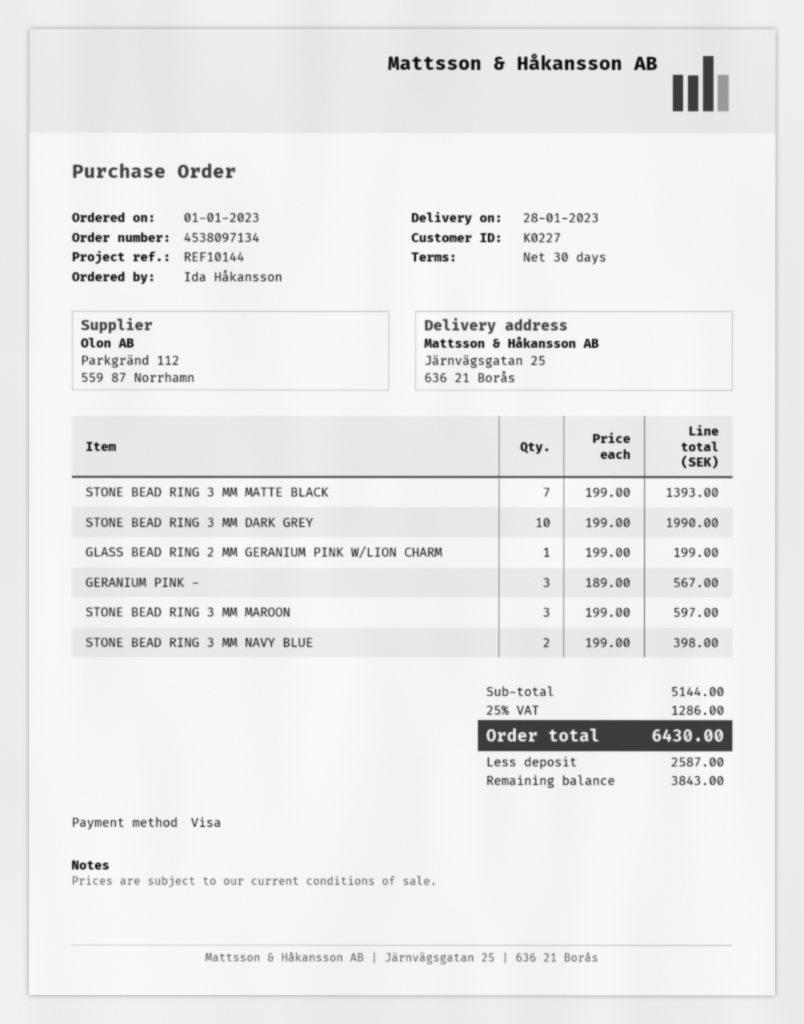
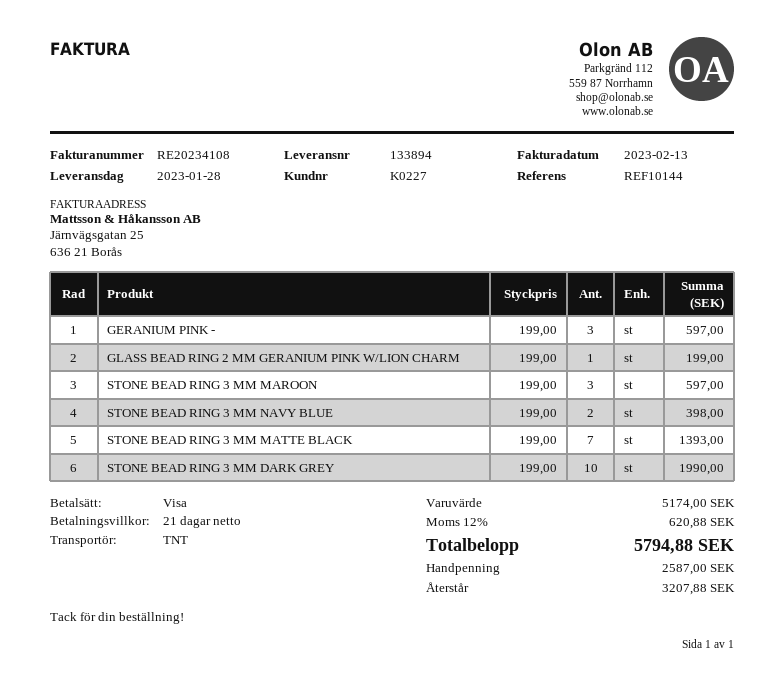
payment terms: 30 days -> 21 days
GERANIUM PINK -: 3 x 189.00 = 567.00 -> 3 x 199.00 = 597.00
subtotal: 5144.00 -> 5174.00
tax: 25% = 1286.00 -> 12% = 620.88
total: 6430.00 -> 5794.88
balance: 3843.00 -> 3207.88

